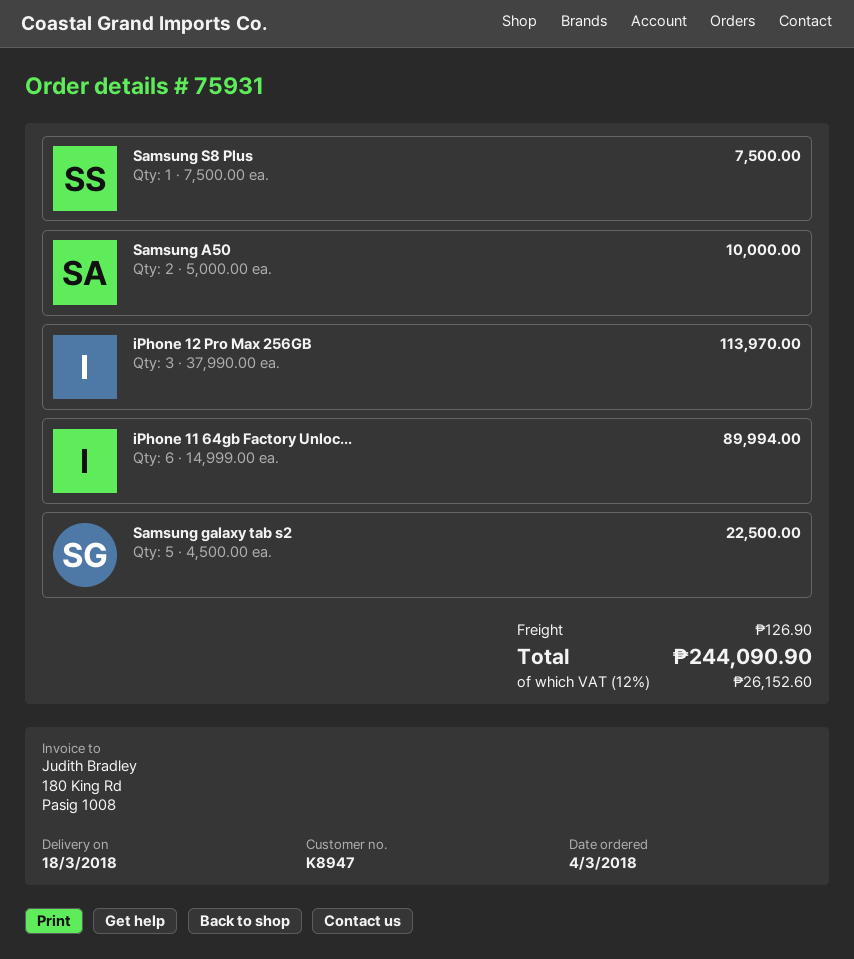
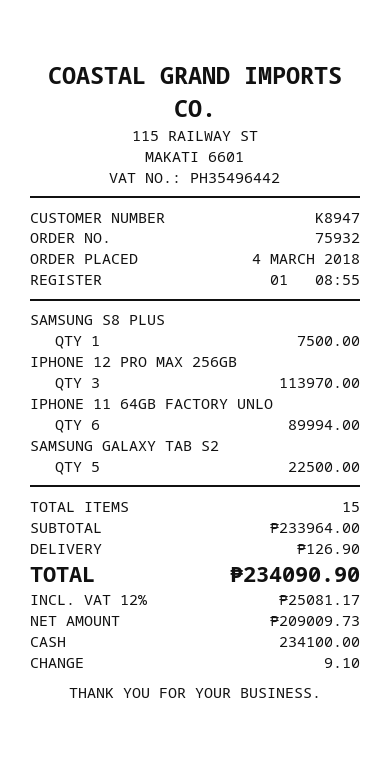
order number: 75931 -> 75932
Samsung A50: 2 for 10000.00 -> none
tax: 12% = 26152.60 -> 12% = 25081.17
total: 244090.90 -> 234090.90

